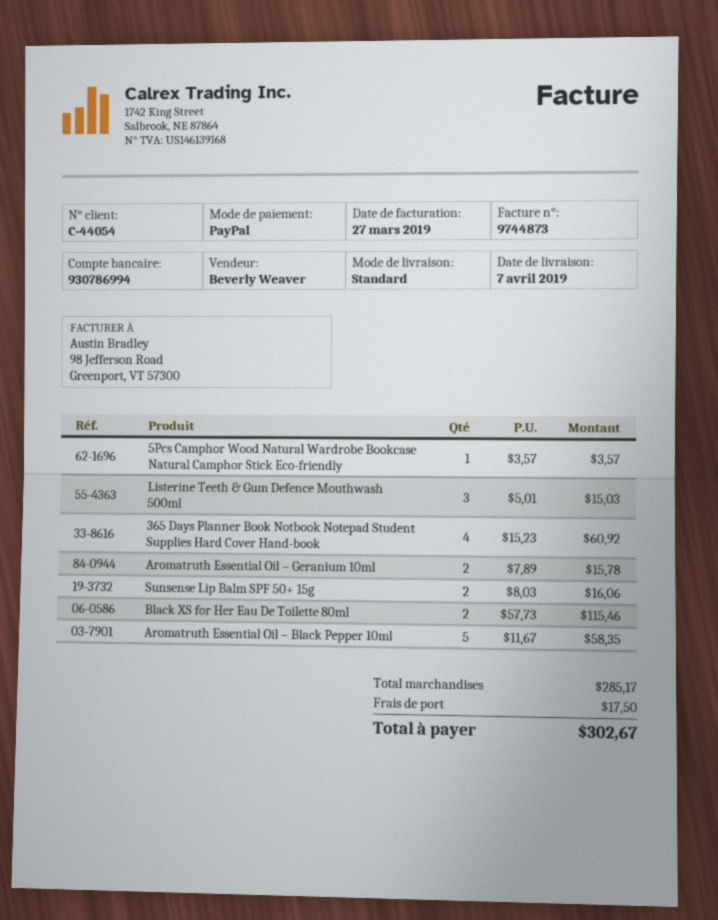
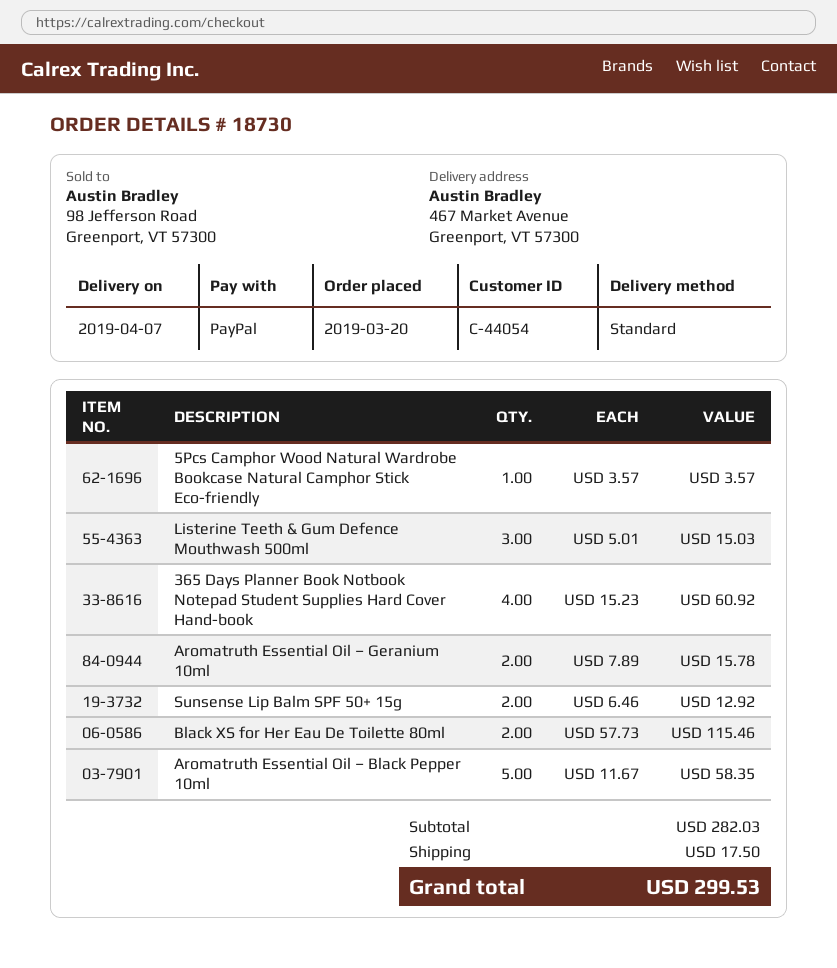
Sunsense Lip Balm SPF 50+ 15g: 2 x 8.03 = 16.06 -> 2 x 6.46 = 12.92
subtotal: 285.17 -> 282.03
total: 302.67 -> 299.53

